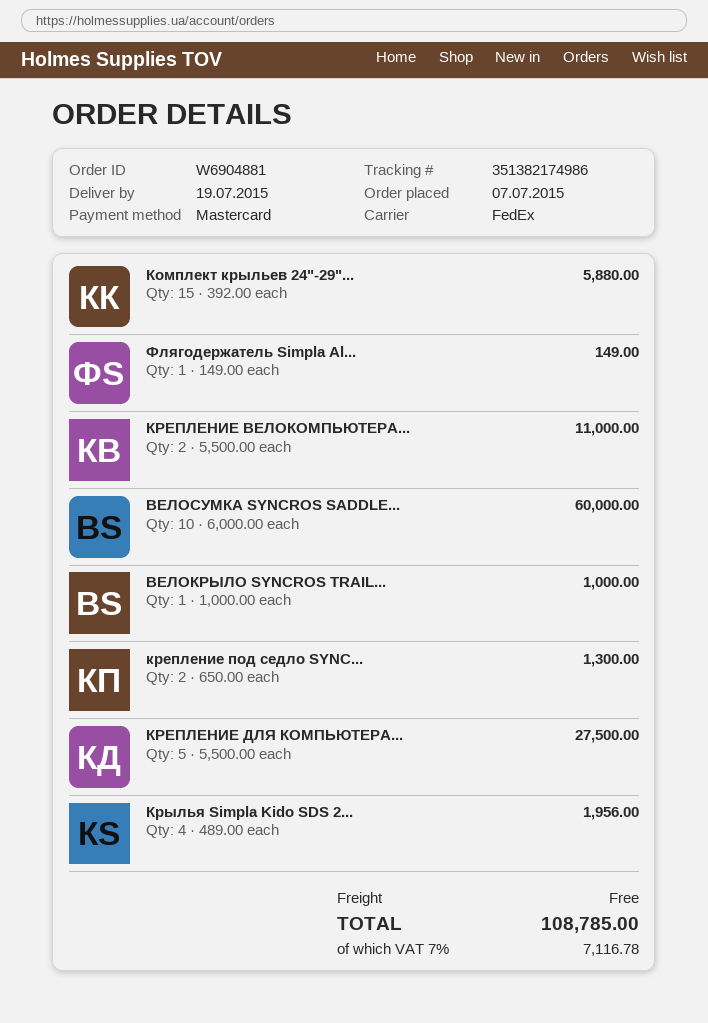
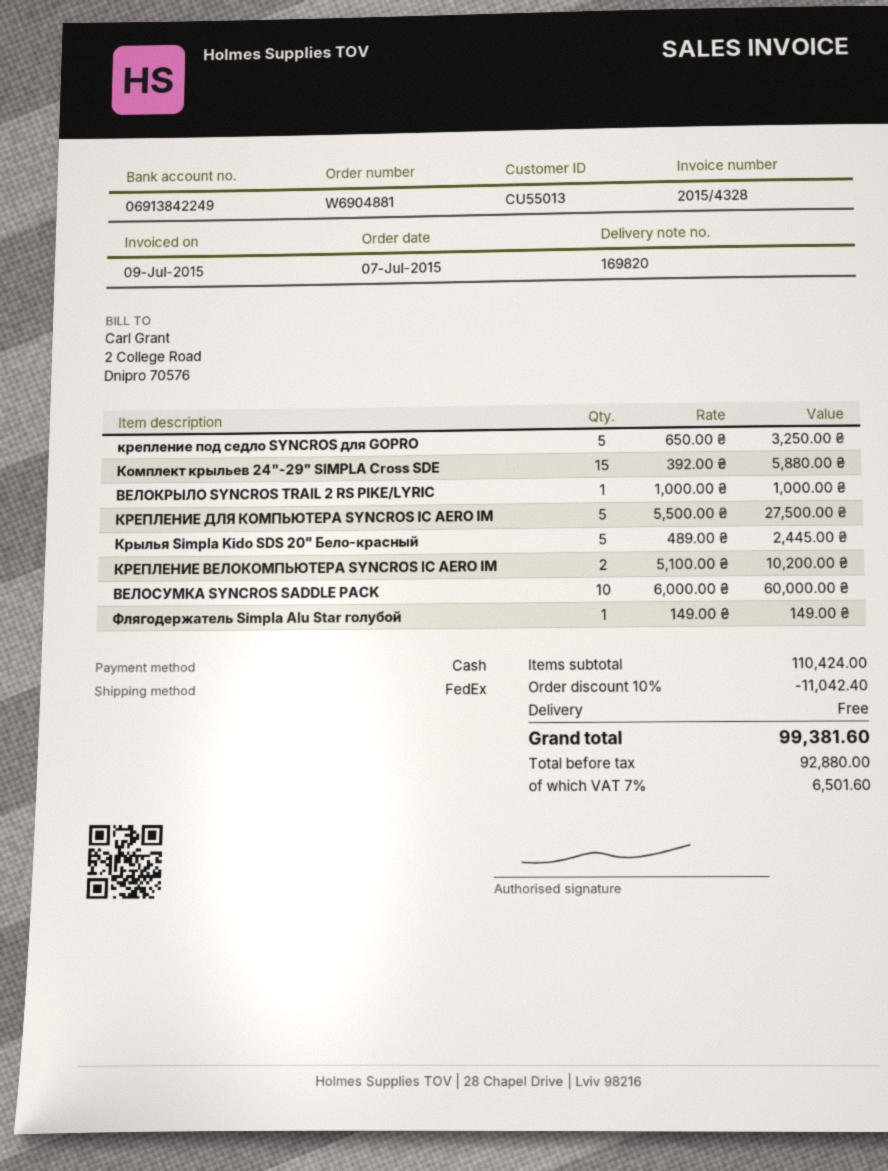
payment method: Mastercard -> cash
КРЕПЛЕНИЕ ВЕЛОКОМПЬЮТЕРА...: 2 x 5500.00 = 11000.00 -> 2 x 5100.00 = 10200.00
крепление под седло SYNC...: 2 x 650.00 = 1300.00 -> 5 x 650.00 = 3250.00
Крылья Simpla Kido SDS 2...: 4 x 489.00 = 1956.00 -> 5 x 489.00 = 2445.00
discount: none -> 10% = 11042.40
tax: 7% = 7116.78 -> 7% = 6501.60
total: 108785.00 -> 99381.60

